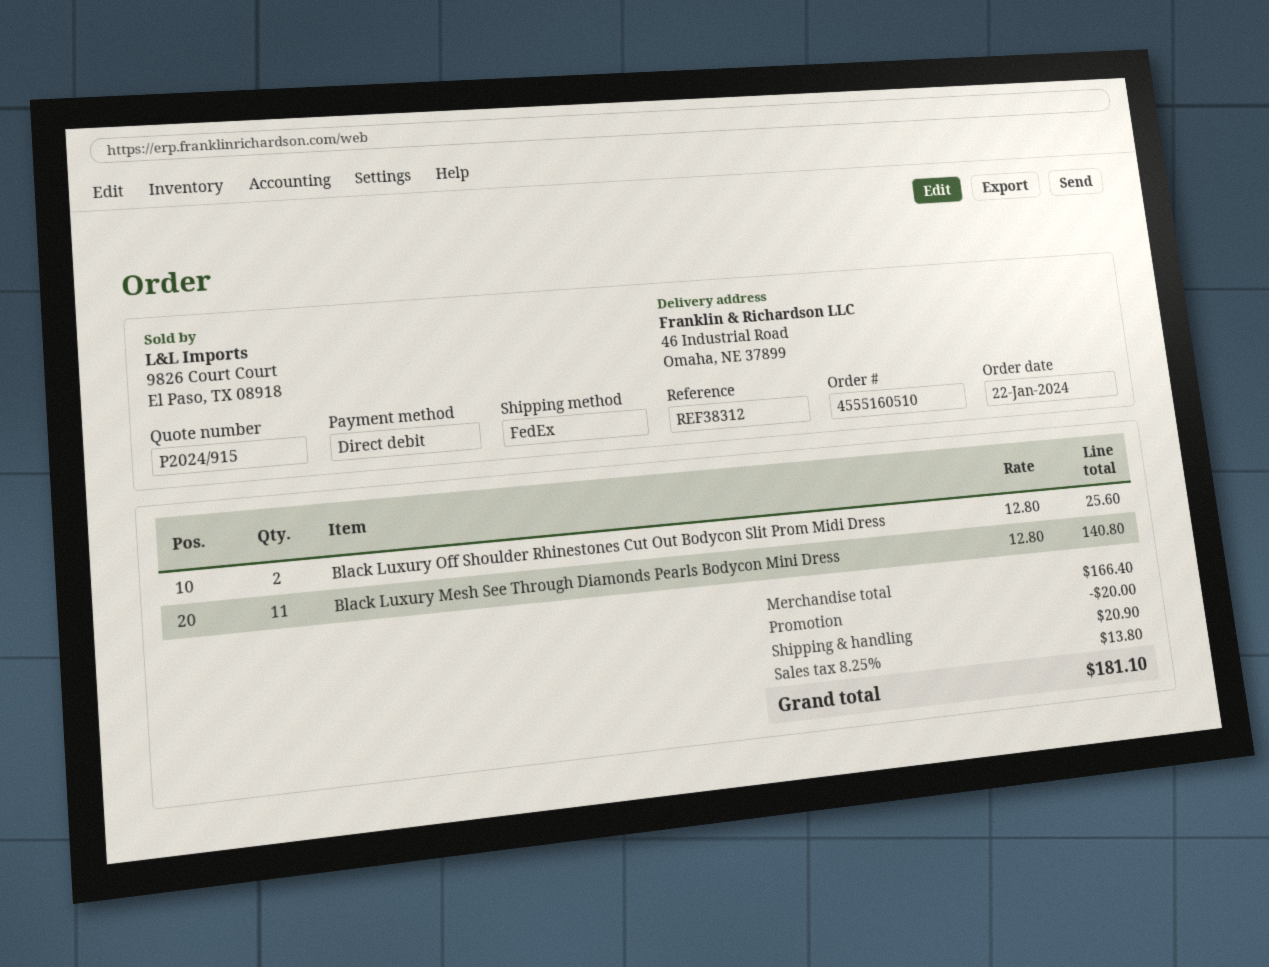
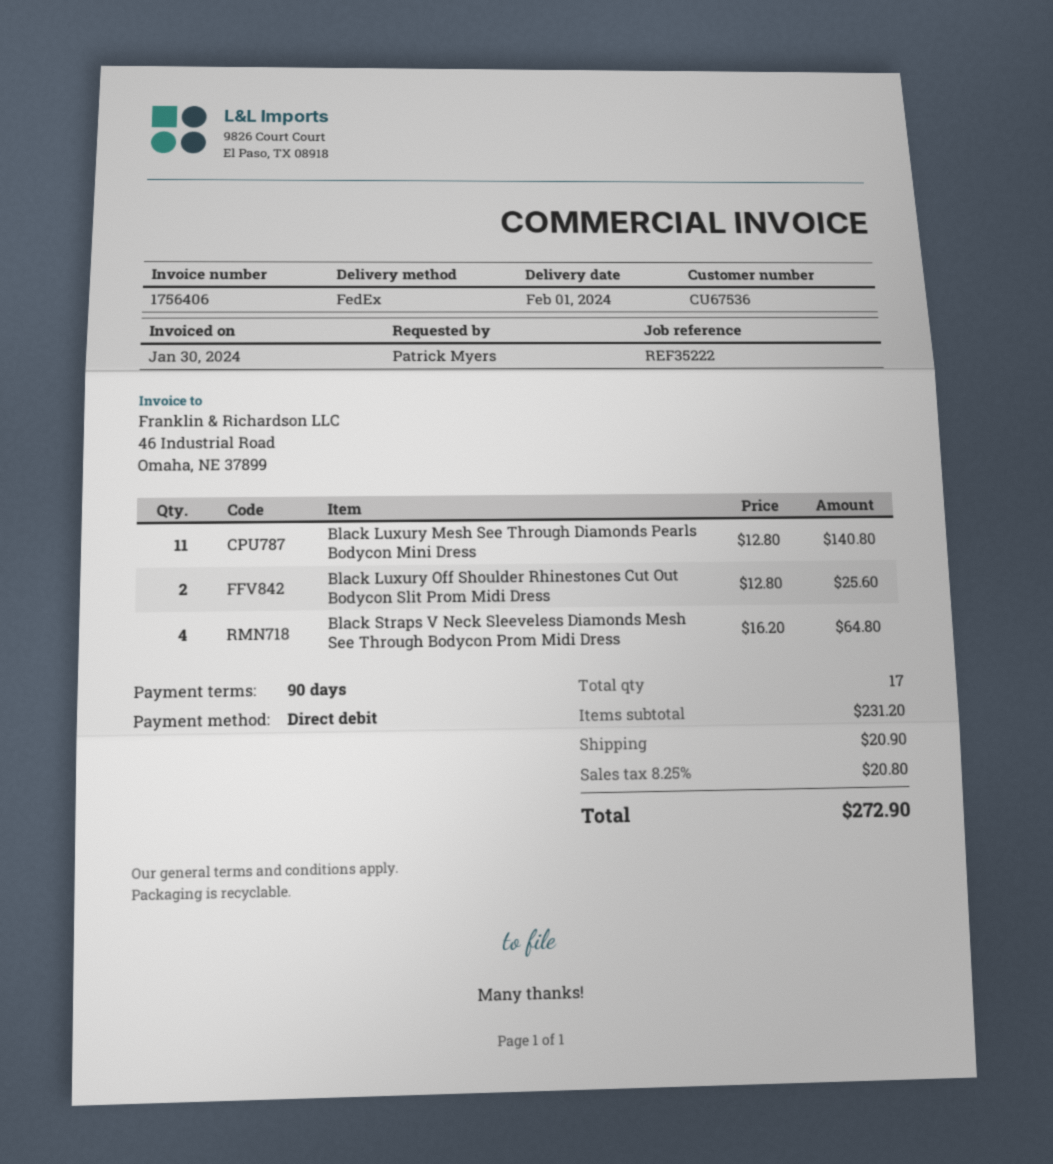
reference: REF38312 -> REF35222
Black Straps V Neck Sleeveless Diamonds Mesh See Through Bodycon Prom Midi Dress: none -> 4 x 16.20 = 64.80
subtotal: 166.40 -> 231.20
discount: 20.00 -> none
tax: 8.25% = 13.80 -> 8.25% = 20.80
total: 181.10 -> 272.90

